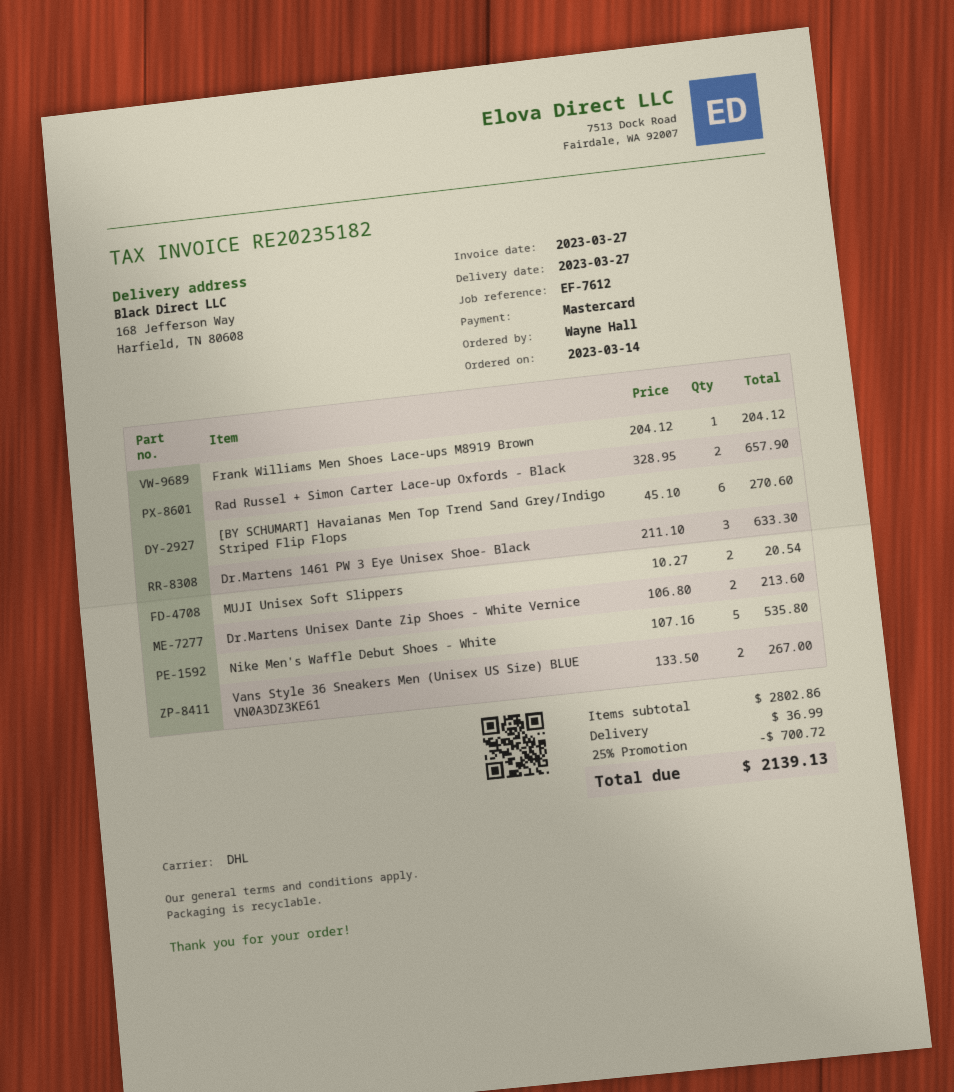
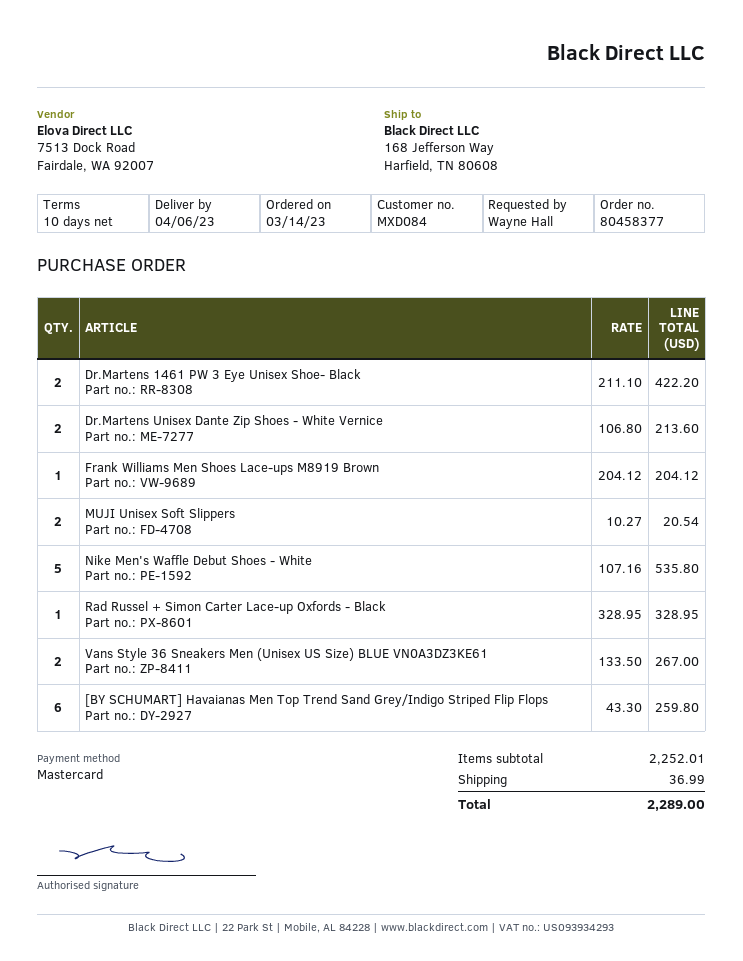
delivery date: 2023-03-27 -> 2023-04-06
Rad Russel + Simon Carter Lace-up Oxfords - Black: 2 x 328.95 = 657.90 -> 1 x 328.95 = 328.95
[BY SCHUMART] Havaianas Men Top Trend Sand Grey/Indigo Striped Flip Flops: 6 x 45.10 = 270.60 -> 6 x 43.30 = 259.80
Dr.Martens 1461 PW 3 Eye Unisex Shoe- Black: 3 x 211.10 = 633.30 -> 2 x 211.10 = 422.20
subtotal: 2802.86 -> 2252.01
discount: 25% = 700.72 -> none
total: 2139.13 -> 2289.00

